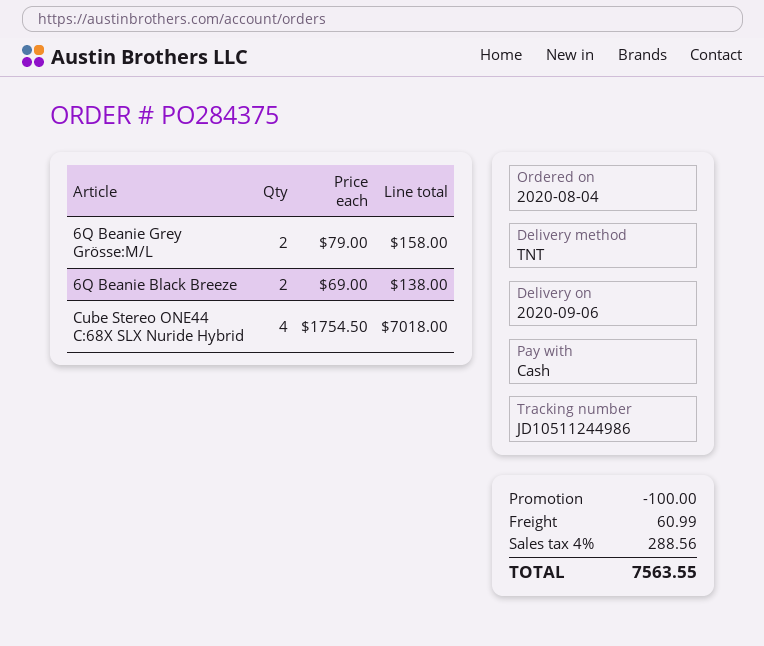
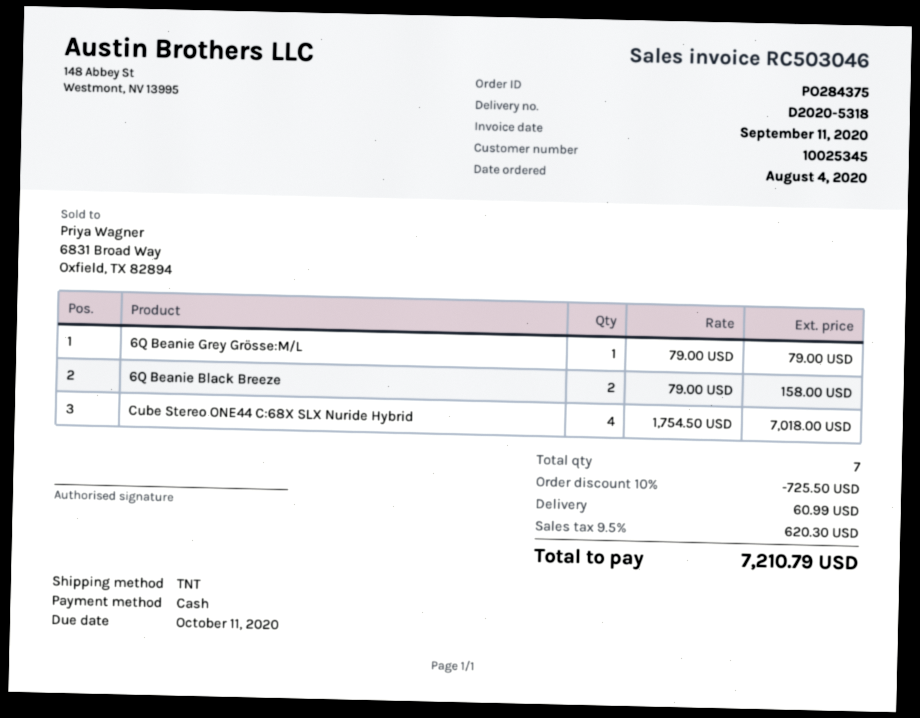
6Q Beanie Grey Grösse:M/L: 2 x 79.00 = 158.00 -> 1 x 79.00 = 79.00
6Q Beanie Black Breeze: 2 x 69.00 = 138.00 -> 2 x 79.00 = 158.00
discount: 100.00 -> 725.50
tax: 4% = 288.56 -> 9.5% = 620.30
total: 7563.55 -> 7210.79

